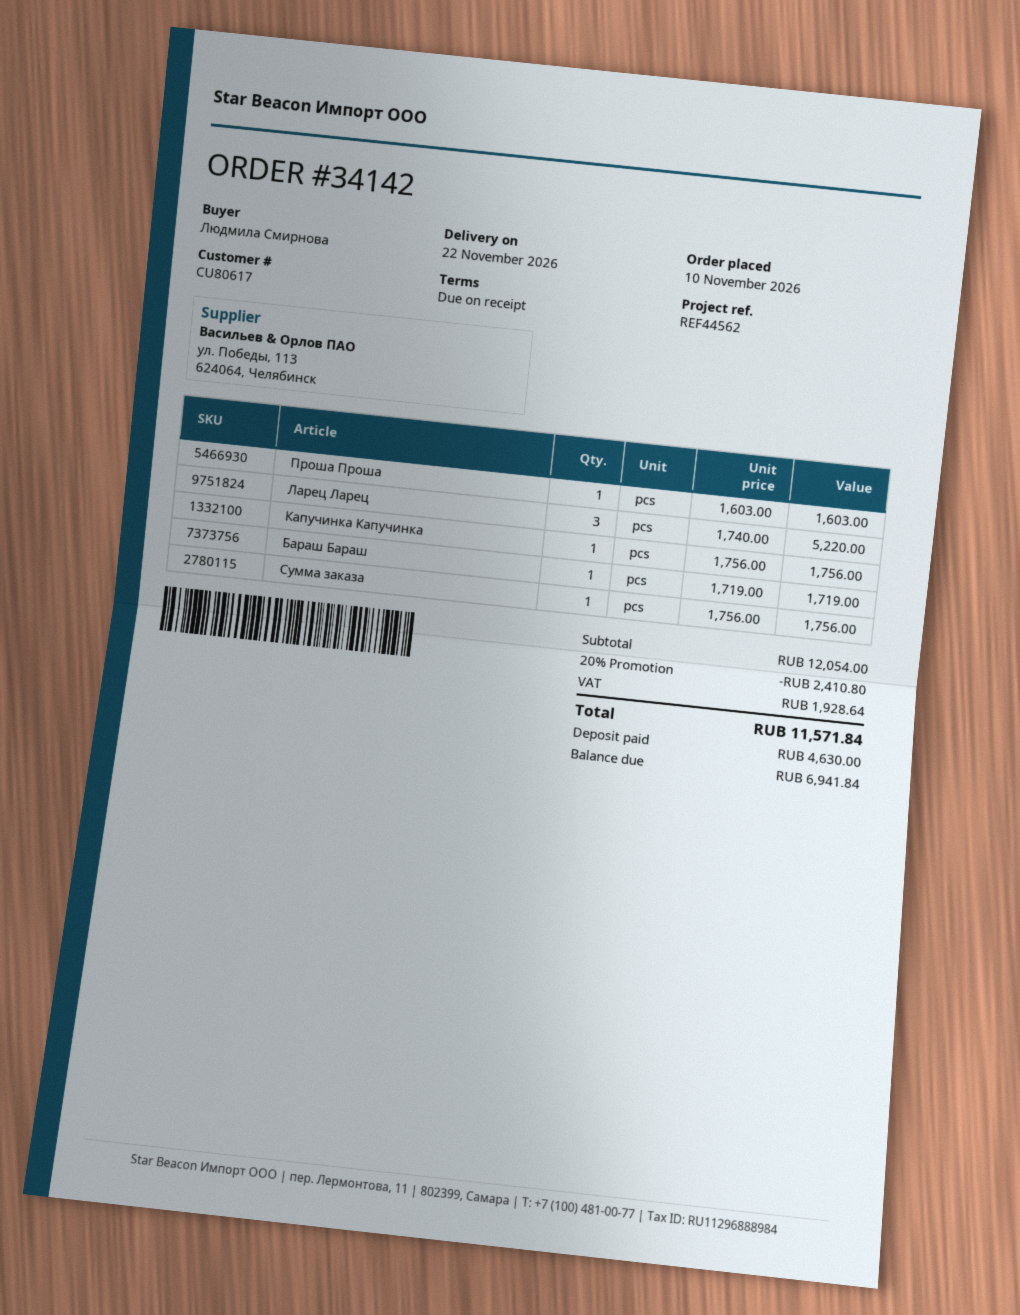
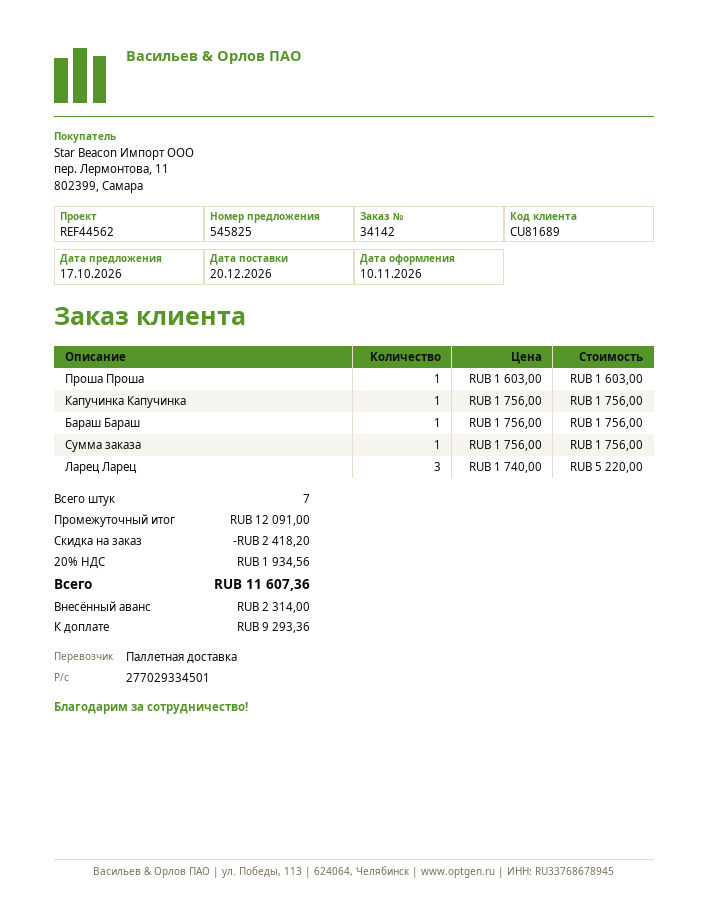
delivery date: 2026-11-22 -> 2026-12-20
customer number: CU80617 -> CU81689
Бараш Бараш: 1 x 1719.00 = 1719.00 -> 1 x 1756.00 = 1756.00
subtotal: 12054.00 -> 12091.00
discount: 2410.80 -> 2418.20
tax: 1928.64 -> 1934.56
total: 11571.84 -> 11607.36
deposit: 4630.00 -> 2314.00
balance: 6941.84 -> 9293.36

